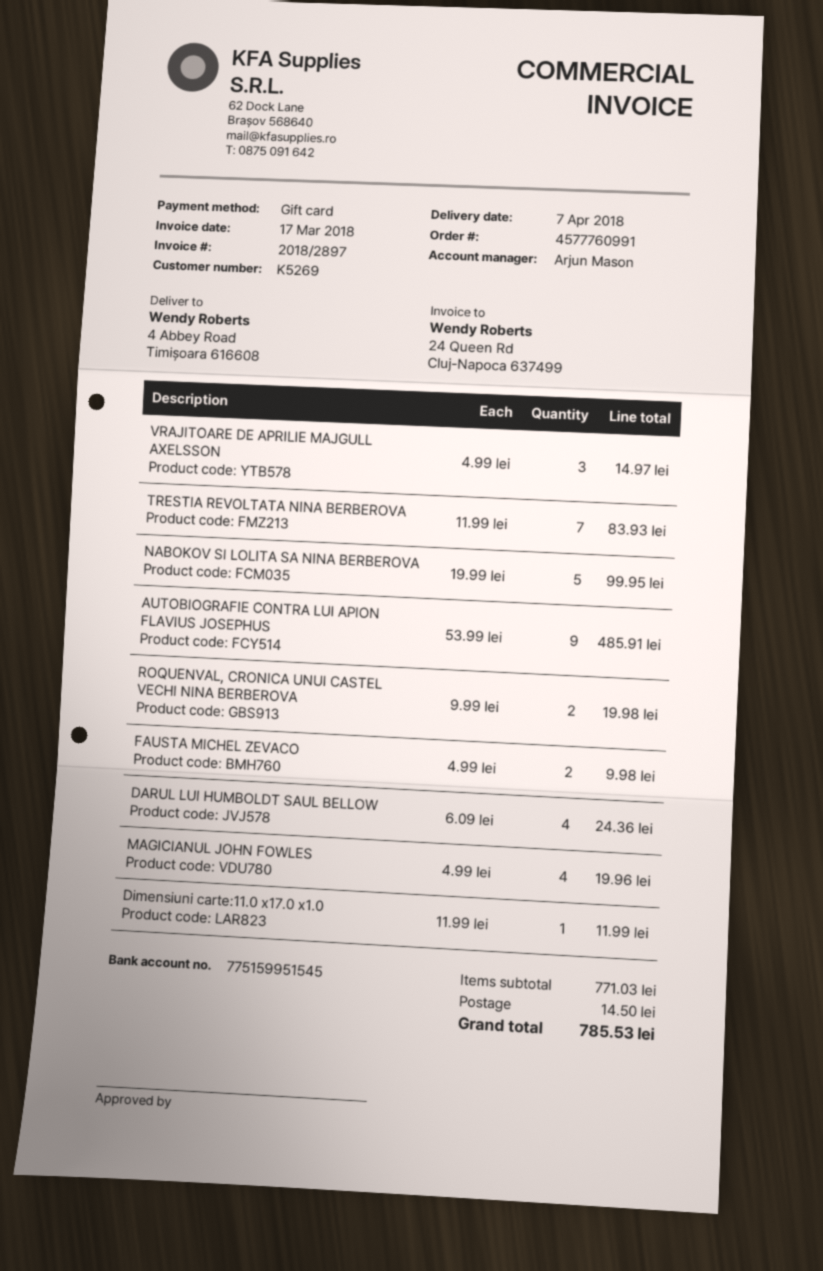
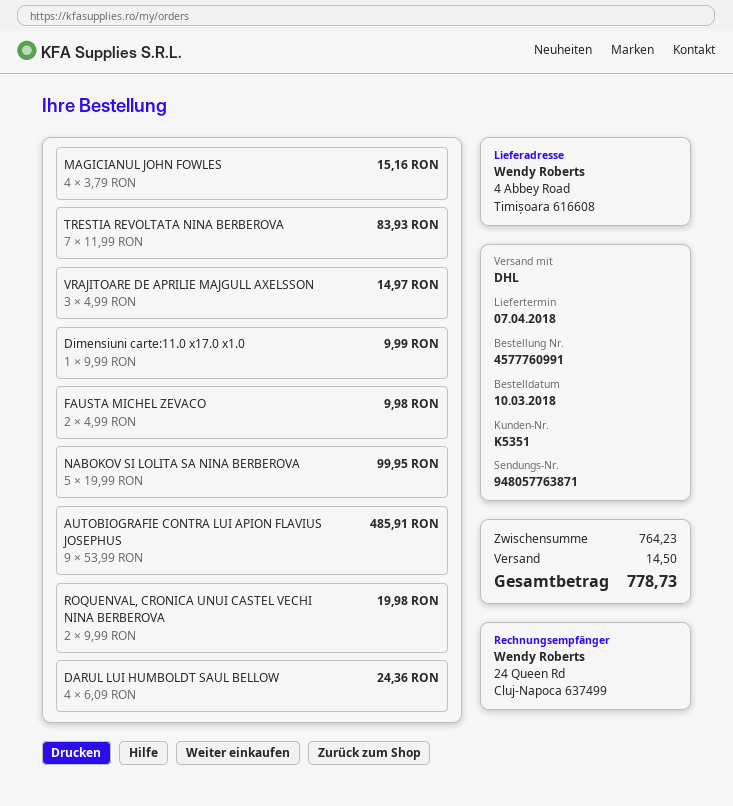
customer number: K5269 -> K5351
MAGICIANUL JOHN FOWLES: 4 x 4.99 = 19.96 -> 4 x 3.79 = 15.16
Dimensiuni carte:11.0 x17.0 x1.0: 1 x 11.99 = 11.99 -> 1 x 9.99 = 9.99
subtotal: 771.03 -> 764.23
total: 785.53 -> 778.73

